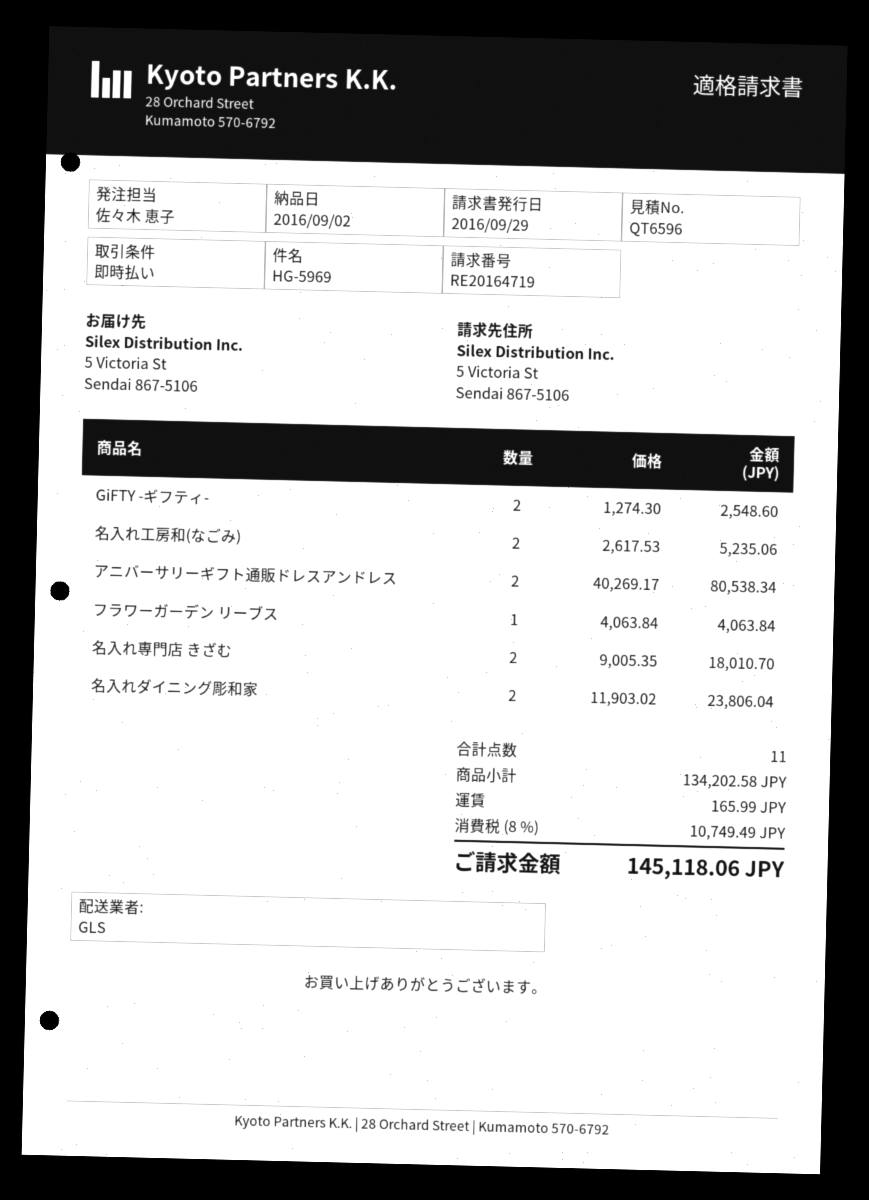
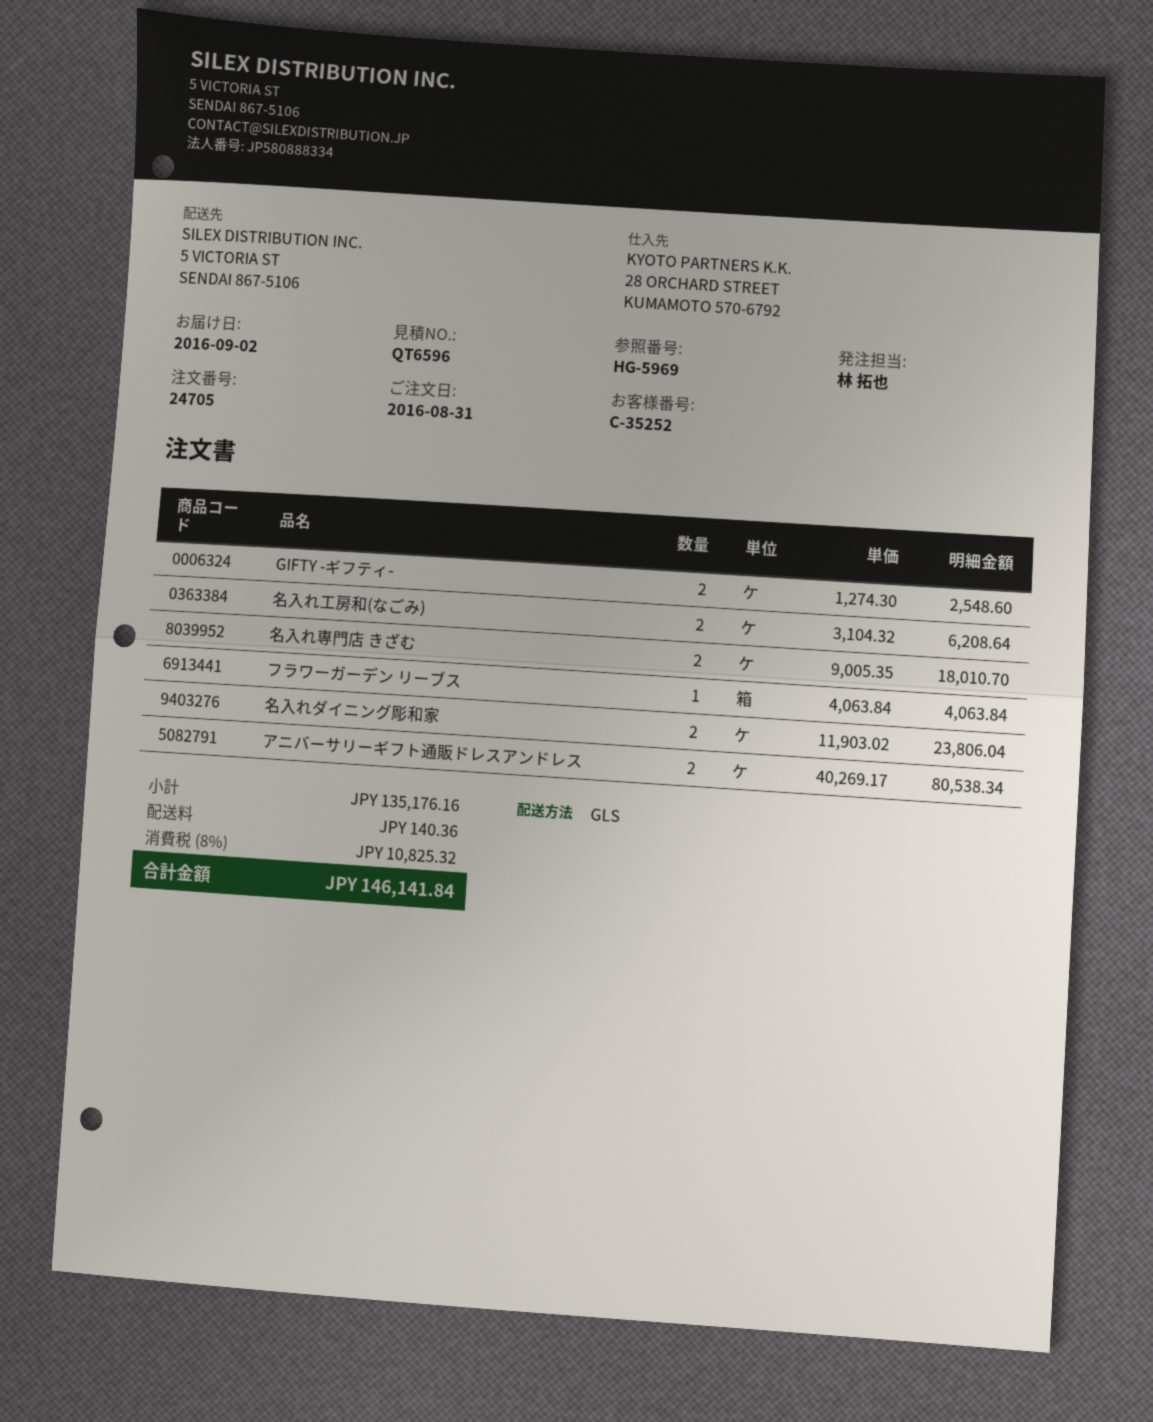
ordered by: 佐々木 恵子 -> 林 拓也
名入れ工房和(なごみ): 2 x 2617.53 = 5235.06 -> 2 x 3104.32 = 6208.64
subtotal: 134202.58 -> 135176.16
shipping: 165.99 -> 140.36
tax: 8% = 10749.49 -> 8% = 10825.32
total: 145118.06 -> 146141.84

